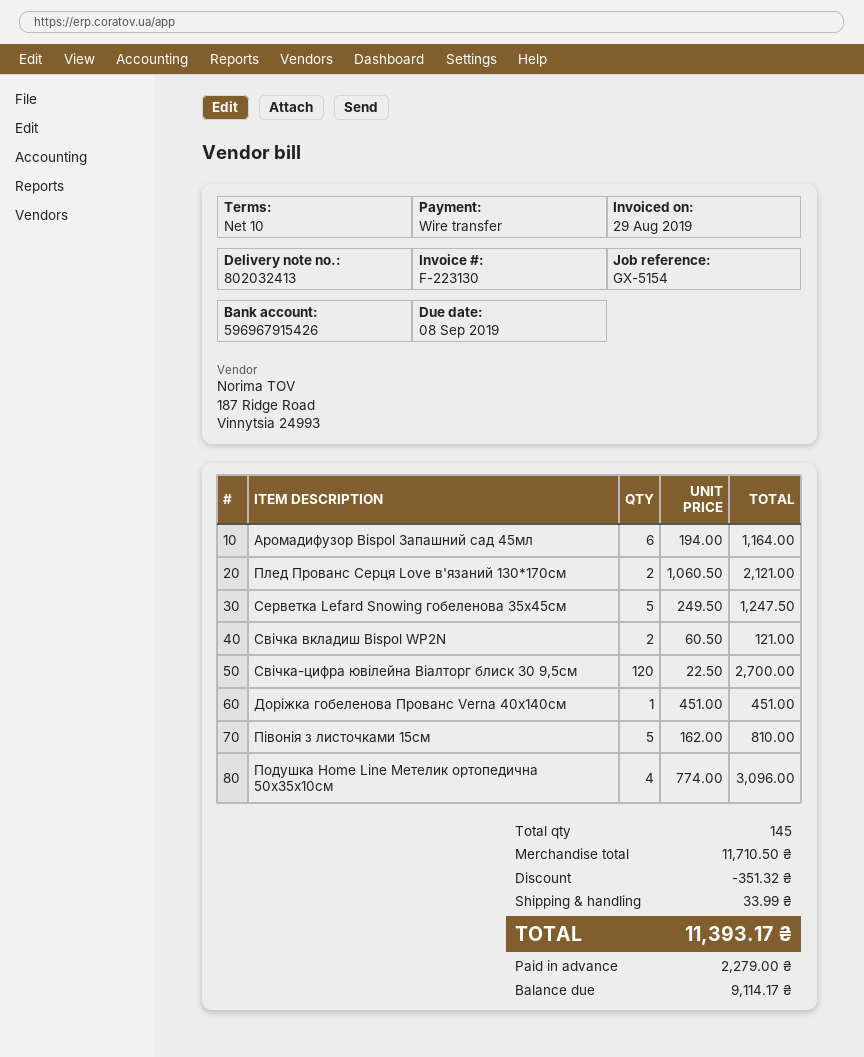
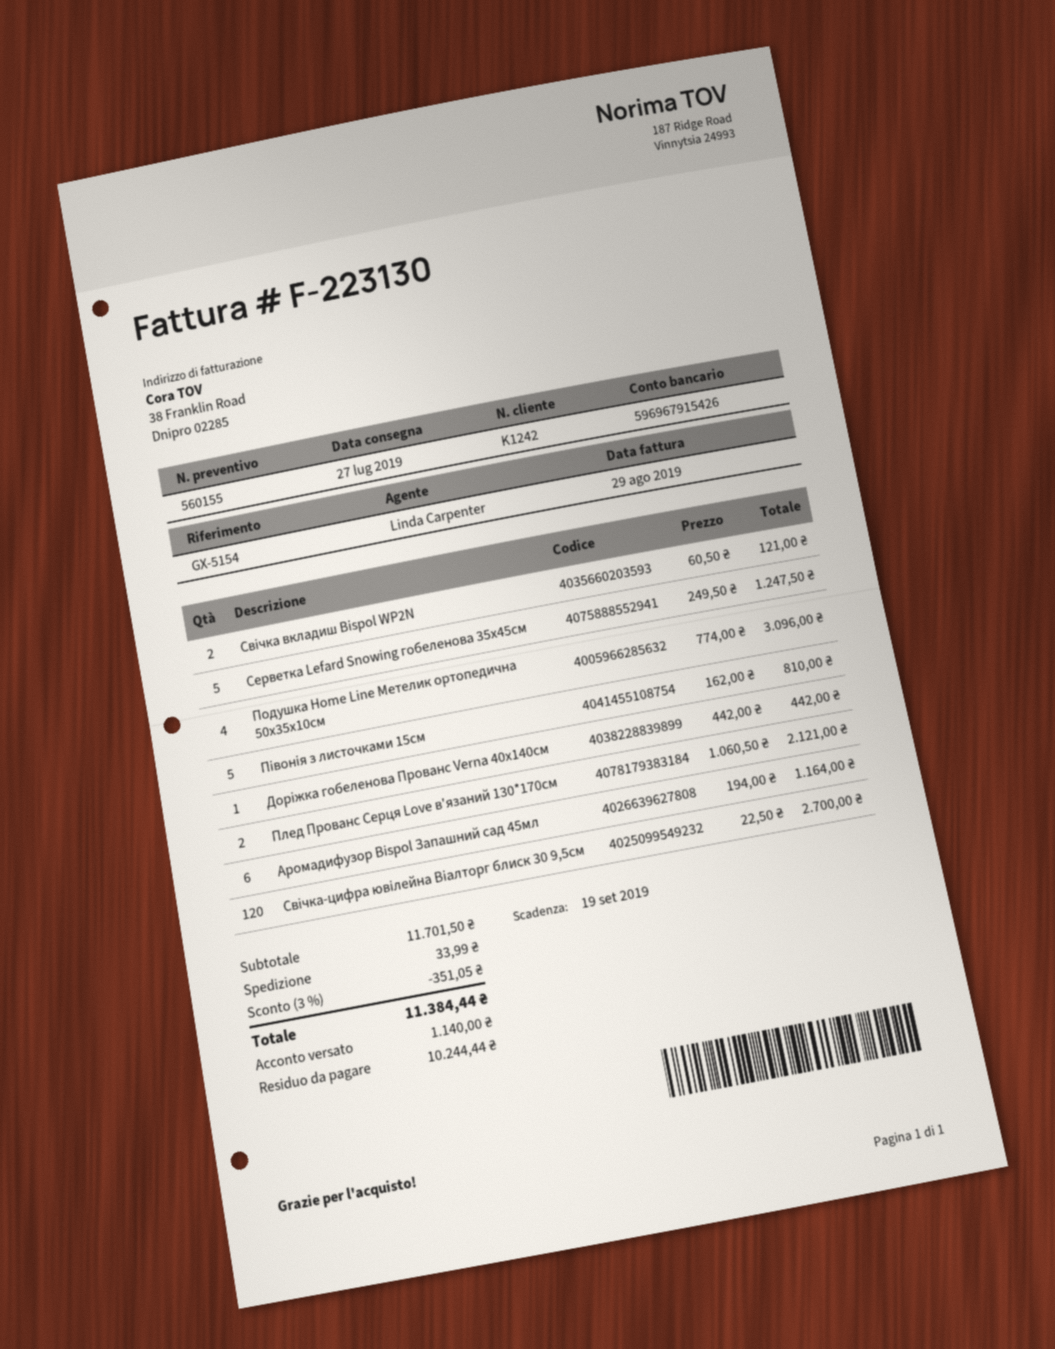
due date: 2019-09-08 -> 2019-09-19
Доріжка гобеленова Прованс Verna 40x140см: 1 x 451.00 = 451.00 -> 1 x 442.00 = 442.00
subtotal: 11710.50 -> 11701.50
discount: 351.32 -> 351.05
total: 11393.17 -> 11384.44
deposit: 2279.00 -> 1140.00
balance: 9114.17 -> 10244.44

